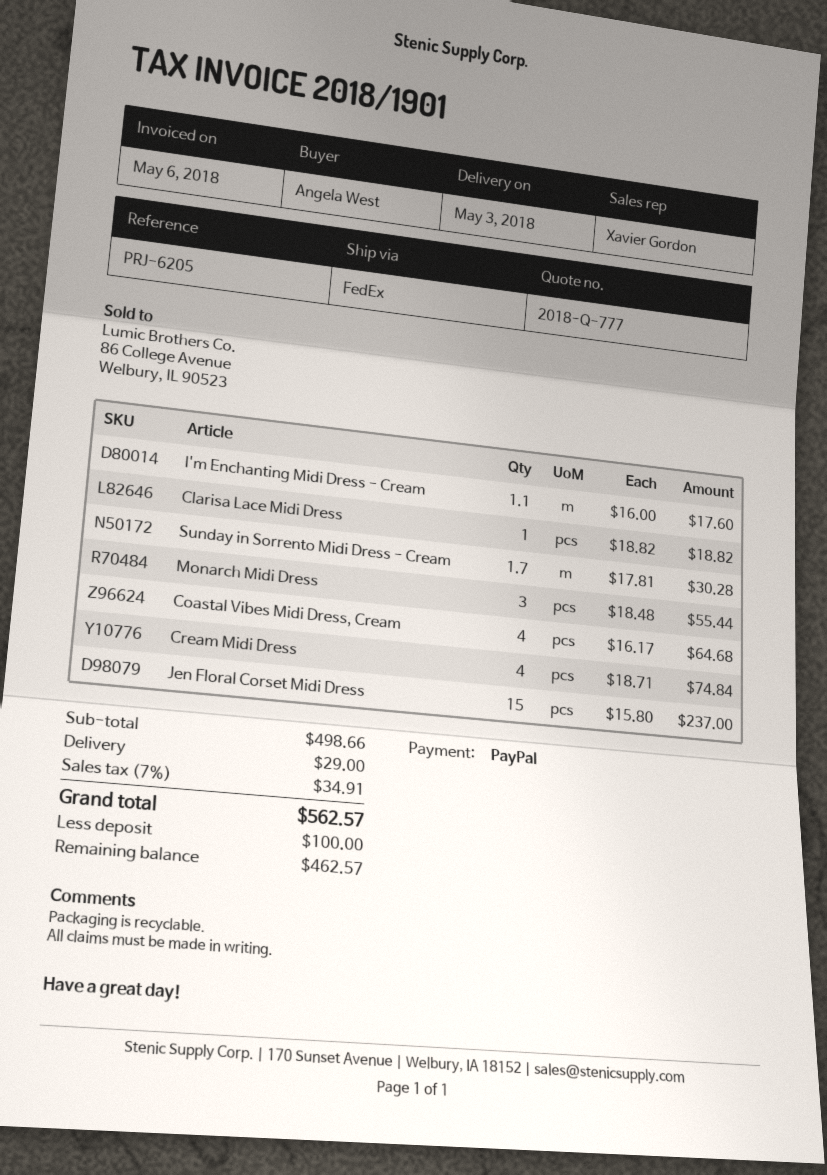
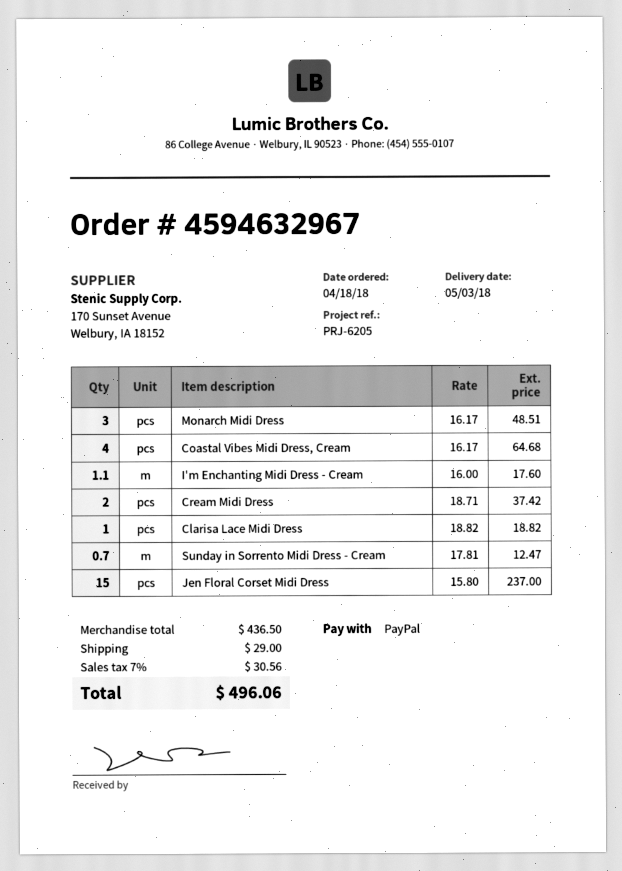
Sunday in Sorrento Midi Dress - Cream: 1.7 x 17.81 = 30.28 -> 0.7 x 17.81 = 12.47
Monarch Midi Dress: 3 x 18.48 = 55.44 -> 3 x 16.17 = 48.51
Cream Midi Dress: 4 x 18.71 = 74.84 -> 2 x 18.71 = 37.42
subtotal: 498.66 -> 436.50
tax: 7% = 34.91 -> 7% = 30.56
total: 562.57 -> 496.06

